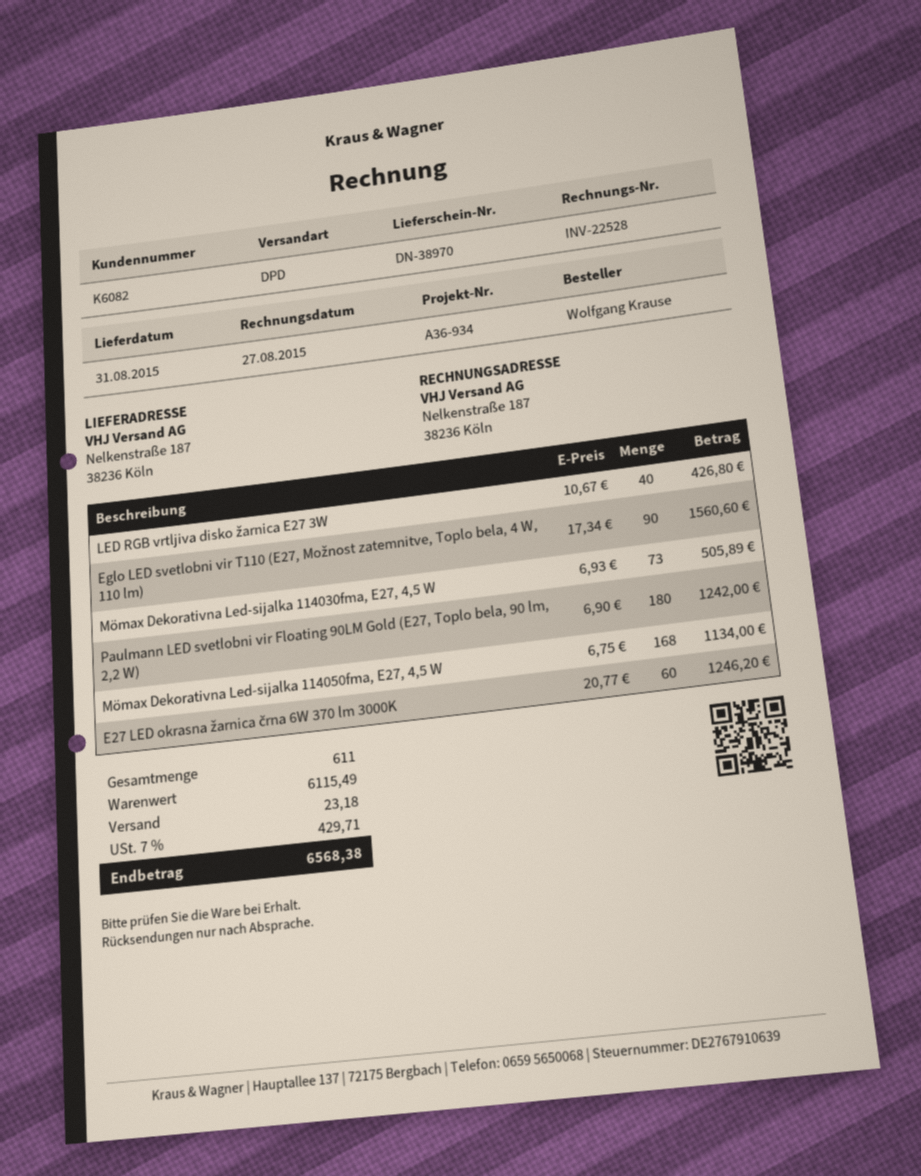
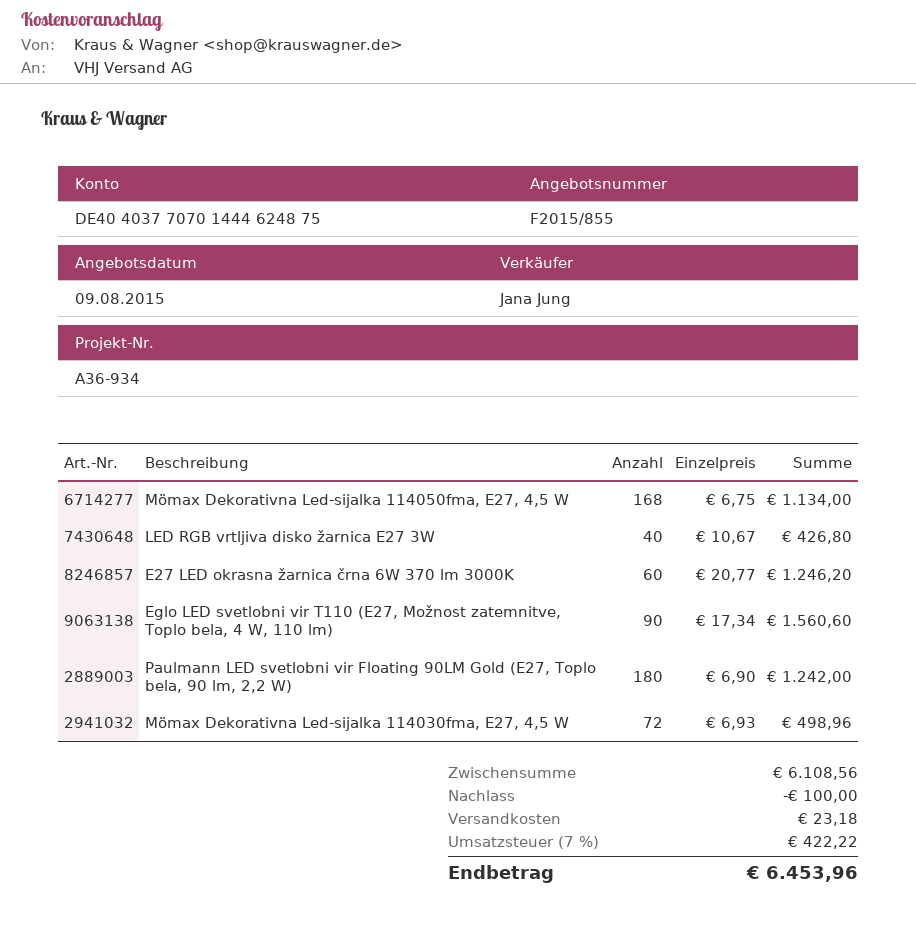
Mömax Dekorativna Led-sijalka 114030fma, E27, 4,5 W: 73 x 6.93 = 505.89 -> 72 x 6.93 = 498.96
subtotal: 6115.49 -> 6108.56
discount: none -> 100.00
tax: 7% = 429.71 -> 7% = 422.22
total: 6568.38 -> 6453.96

